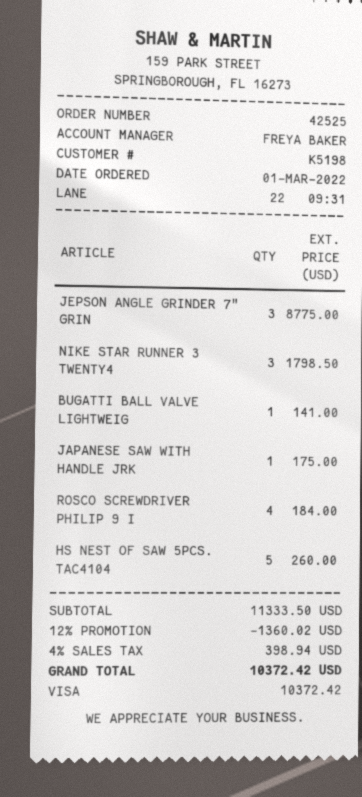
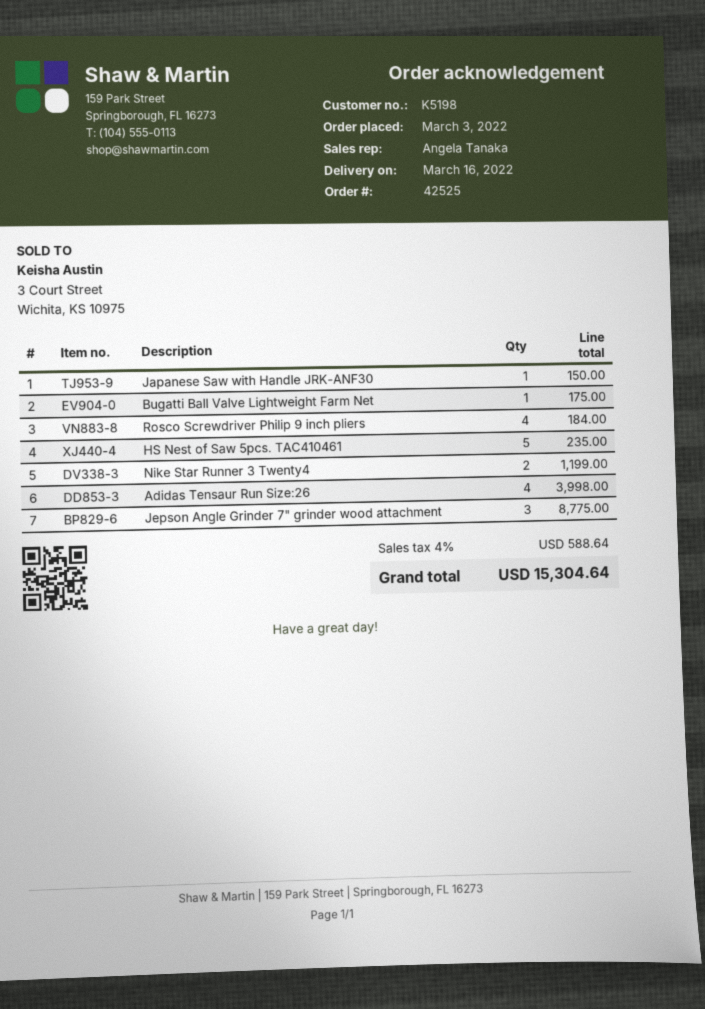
order date: 2022-03-01 -> 2022-03-03
sales rep: FREYA BAKER -> Angela Tanaka
NIKE STAR RUNNER 3 TWENTY4: 3 for 1798.50 -> 2 for 1199.00
BUGATTI BALL VALVE LIGHTWEIG: 1 for 141.00 -> 1 for 175.00
JAPANESE SAW WITH HANDLE JRK: 1 for 175.00 -> 1 for 150.00
HS NEST OF SAW 5PCS. TAC4104: 5 for 260.00 -> 5 for 235.00
Adidas Tensaur Run Size:26: none -> 4 for 3998.00
discount: 12% = 1360.02 -> none
tax: 4% = 398.94 -> 4% = 588.64
total: 10372.42 -> 15304.64

